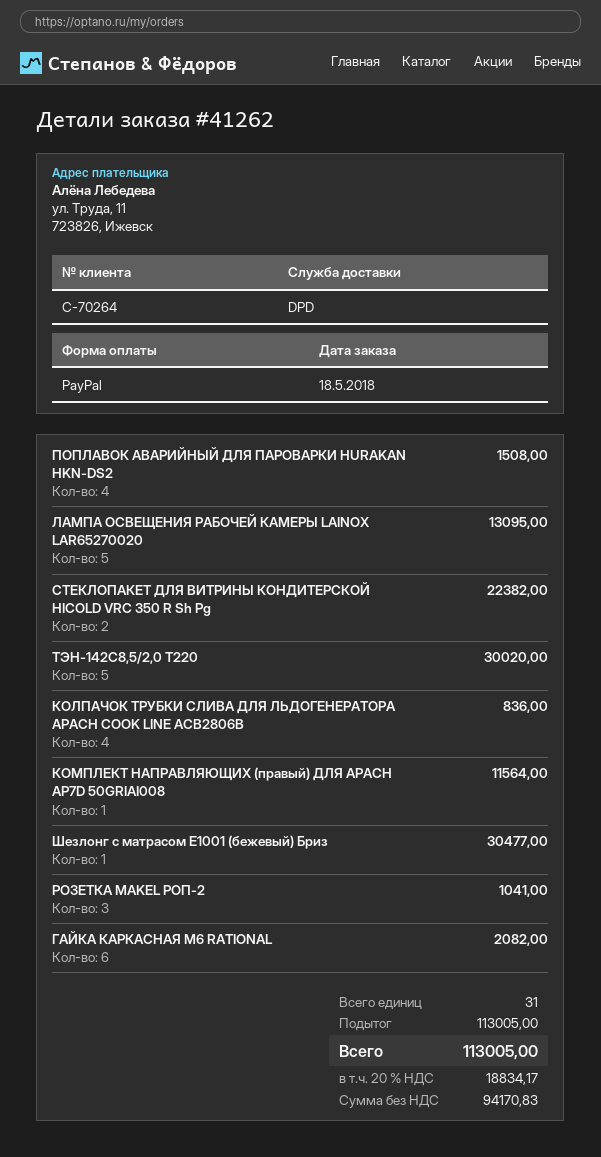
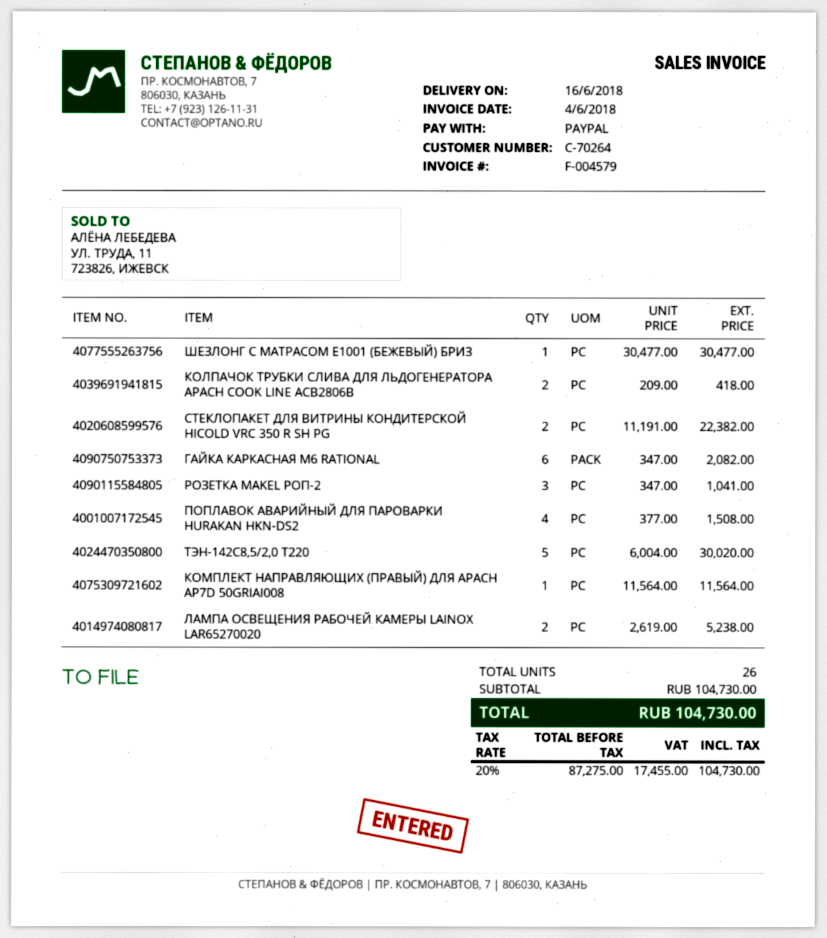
ЛАМПА ОСВЕЩЕНИЯ РАБОЧЕЙ КАМЕРЫ LAINOX LAR65270020: 5 for 13095.00 -> 2 for 5238.00
КОЛПАЧОК ТРУБКИ СЛИВА ДЛЯ ЛЬДОГЕНЕРАТОРА APACH COOK LINE ACB2806B: 4 for 836.00 -> 2 for 418.00
total quantity: 31 -> 26
subtotal: 113005.00 -> 104730.00
net: 94170.83 -> 87275.00
tax: 20% = 18834.17 -> 20% = 17455.00
total: 113005.00 -> 104730.00

